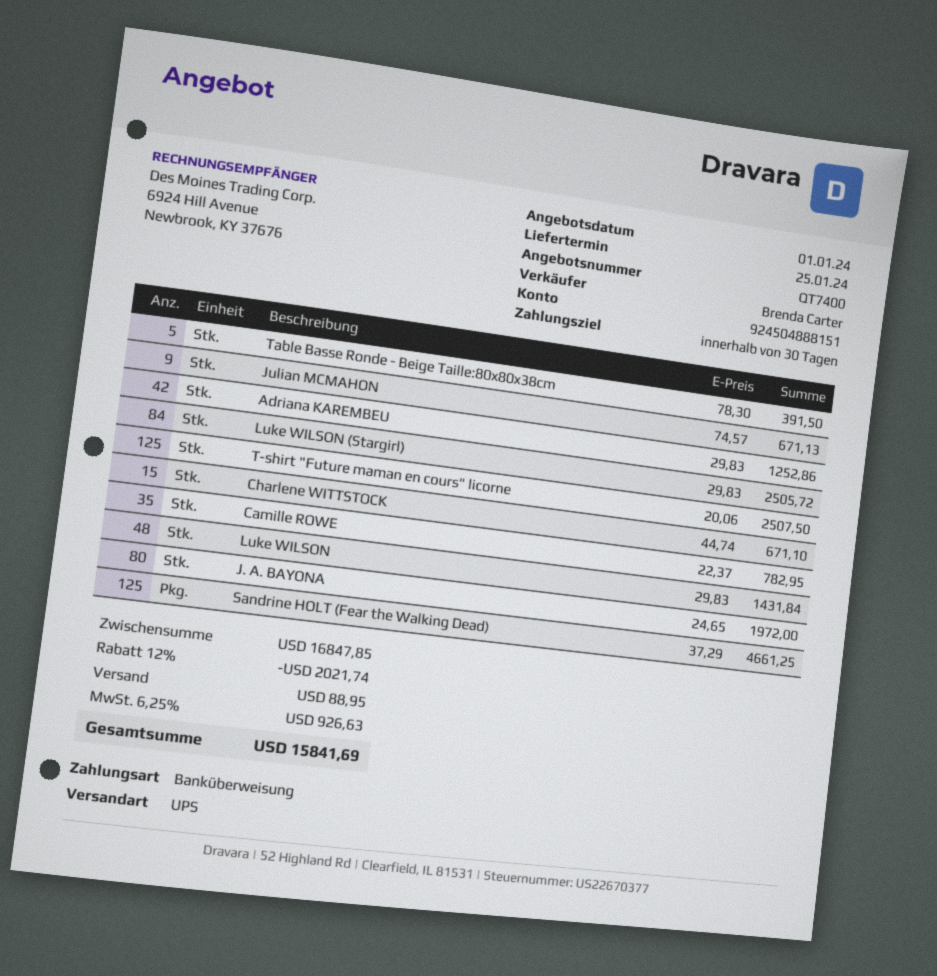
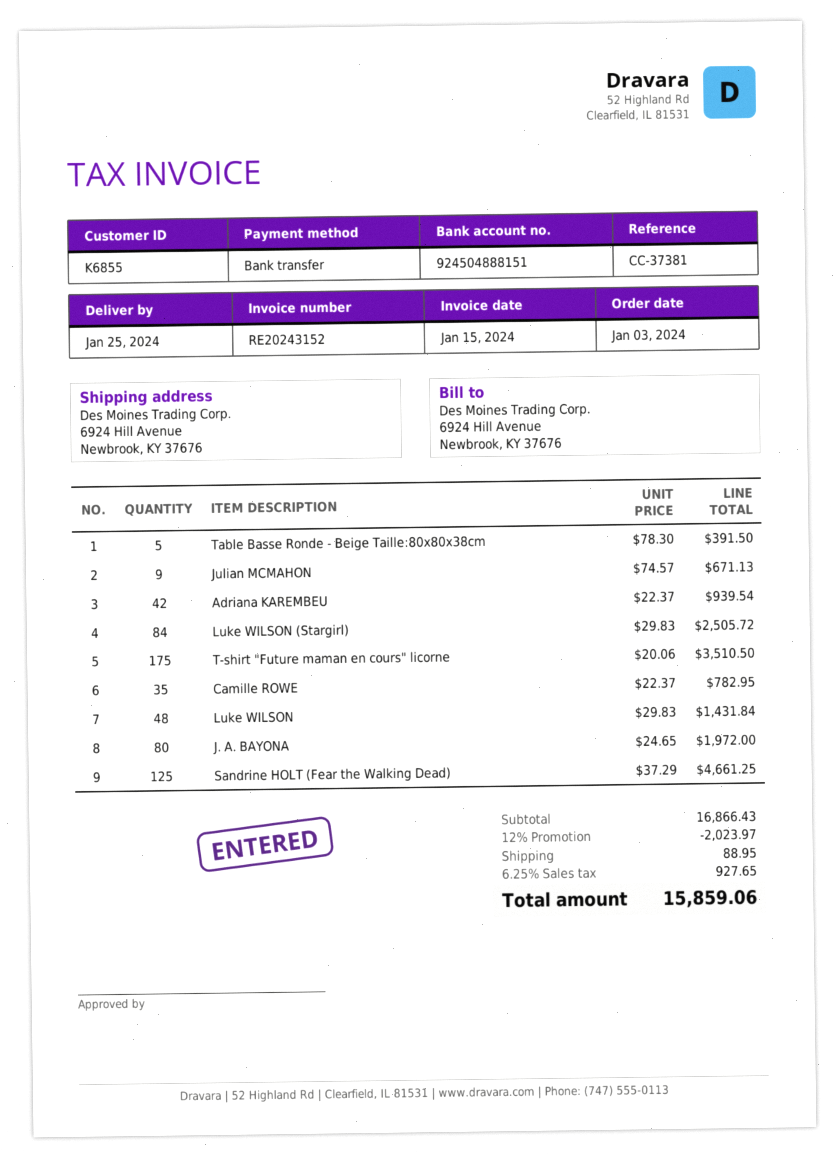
Adriana KAREMBEU: 42 x 29.83 = 1252.86 -> 42 x 22.37 = 939.54
T-shirt "Future maman en cours" licorne: 125 x 20.06 = 2507.50 -> 175 x 20.06 = 3510.50
Charlene WITTSTOCK: 15 x 44.74 = 671.10 -> none
subtotal: 16847.85 -> 16866.43
discount: 12% = 2021.74 -> 12% = 2023.97
tax: 6.25% = 926.63 -> 6.25% = 927.65
total: 15841.69 -> 15859.06

